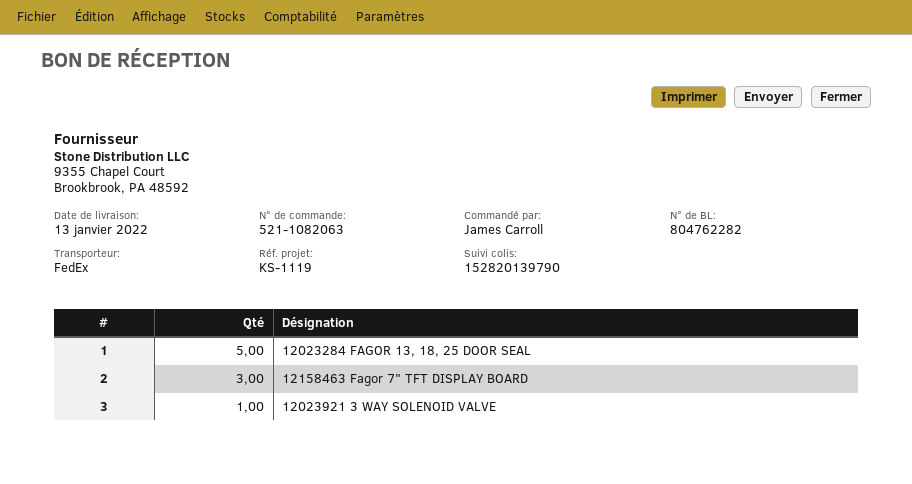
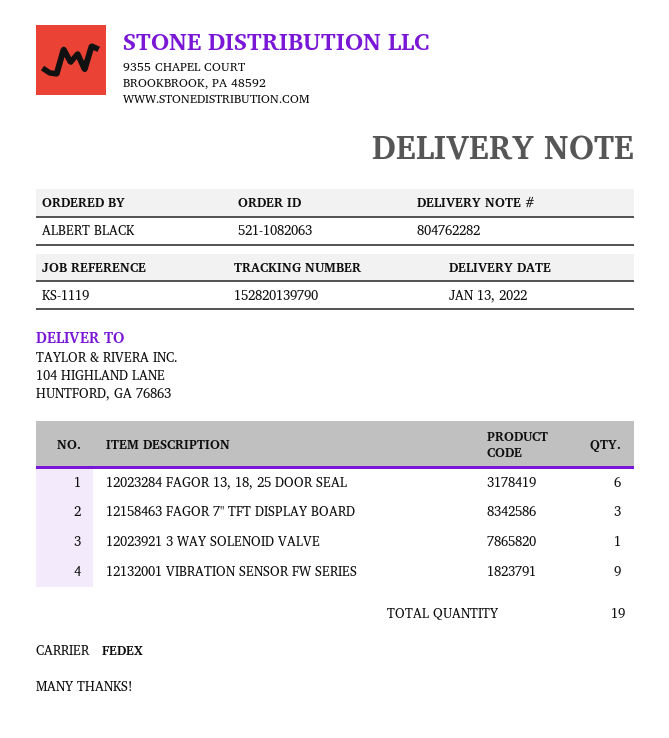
ordered by: James Carroll -> ALBERT BLACK
12023284 FAGOR 13, 18, 25 DOOR SEAL: 5 -> 6
12132001 VIBRATION SENSOR FW SERIES: none -> 9

